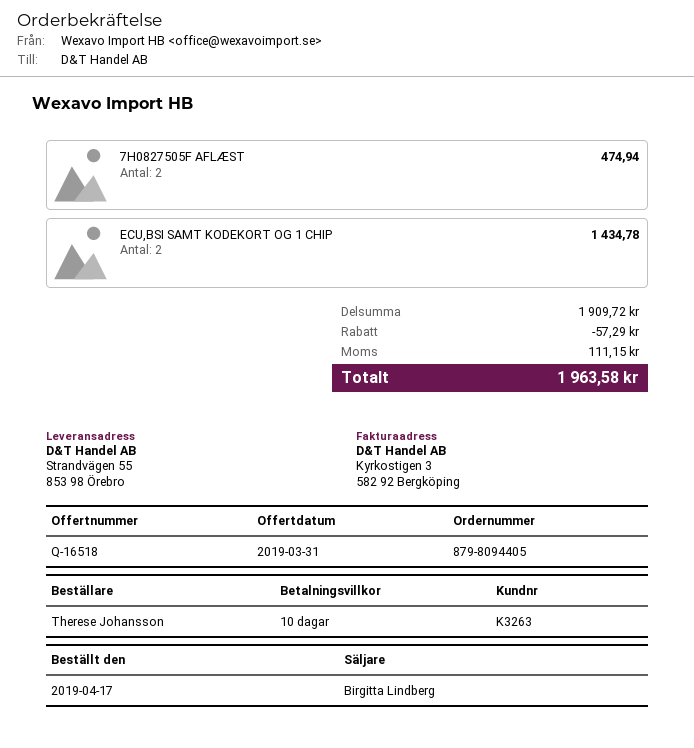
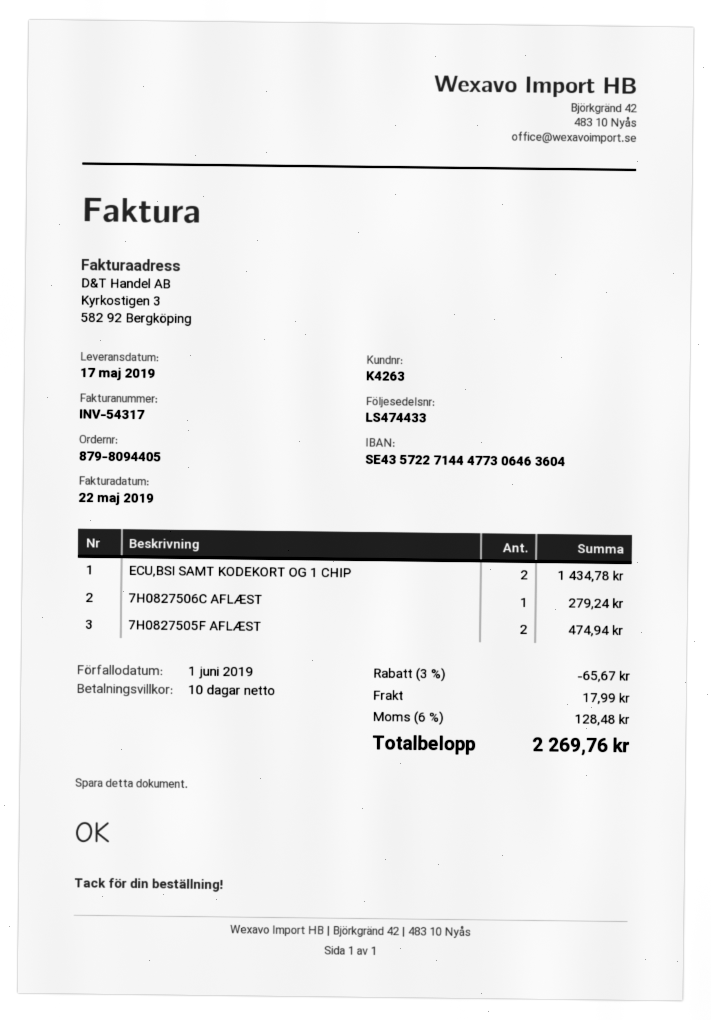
customer number: K3263 -> K4263
7H0827506C AFLÆST: none -> 1 for 279.24
discount: 57.29 -> 65.67
shipping: none -> 17.99
tax: 111.15 -> 128.48
total: 1963.58 -> 2269.76

